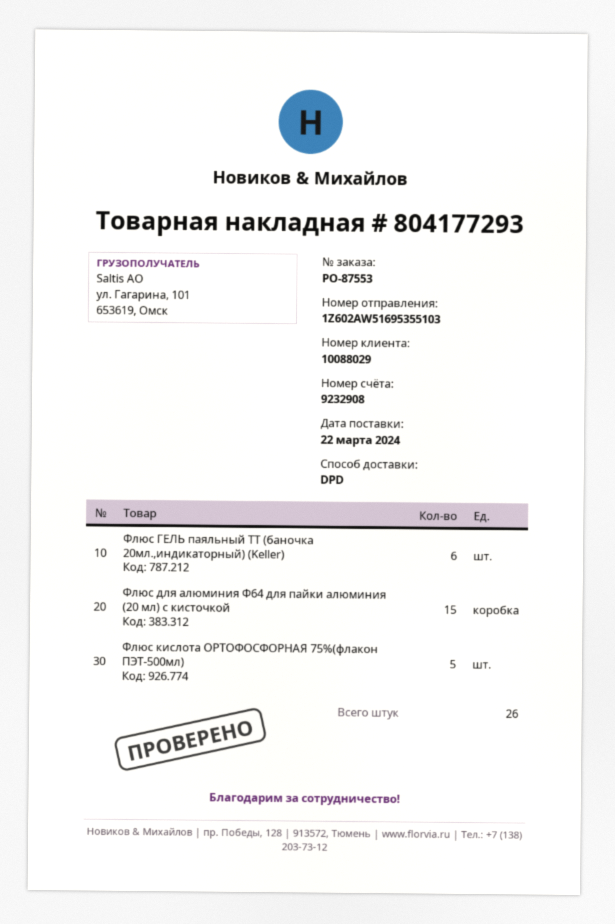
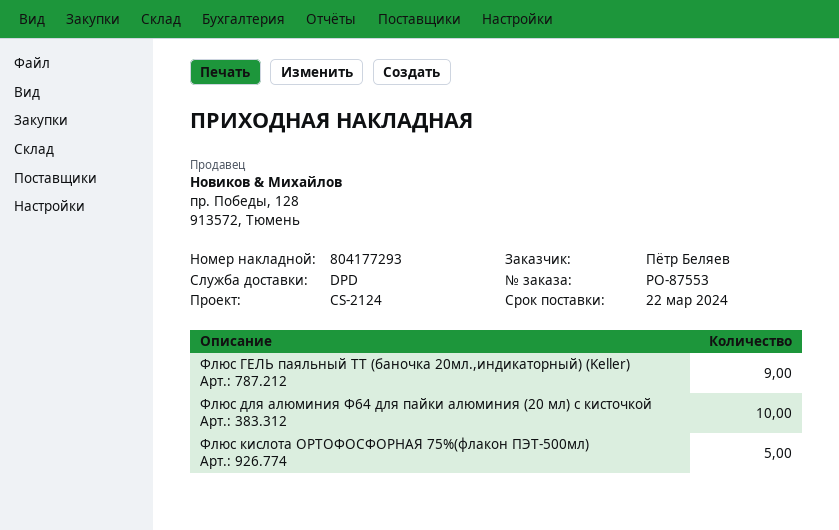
Флюс ГЕЛЬ паяльный ТТ (баночка 20мл.,индикаторный) (Keller): 6 -> 9
Флюс для алюминия Ф64 для пайки алюминия (20 мл) с кисточкой: 15 -> 10

